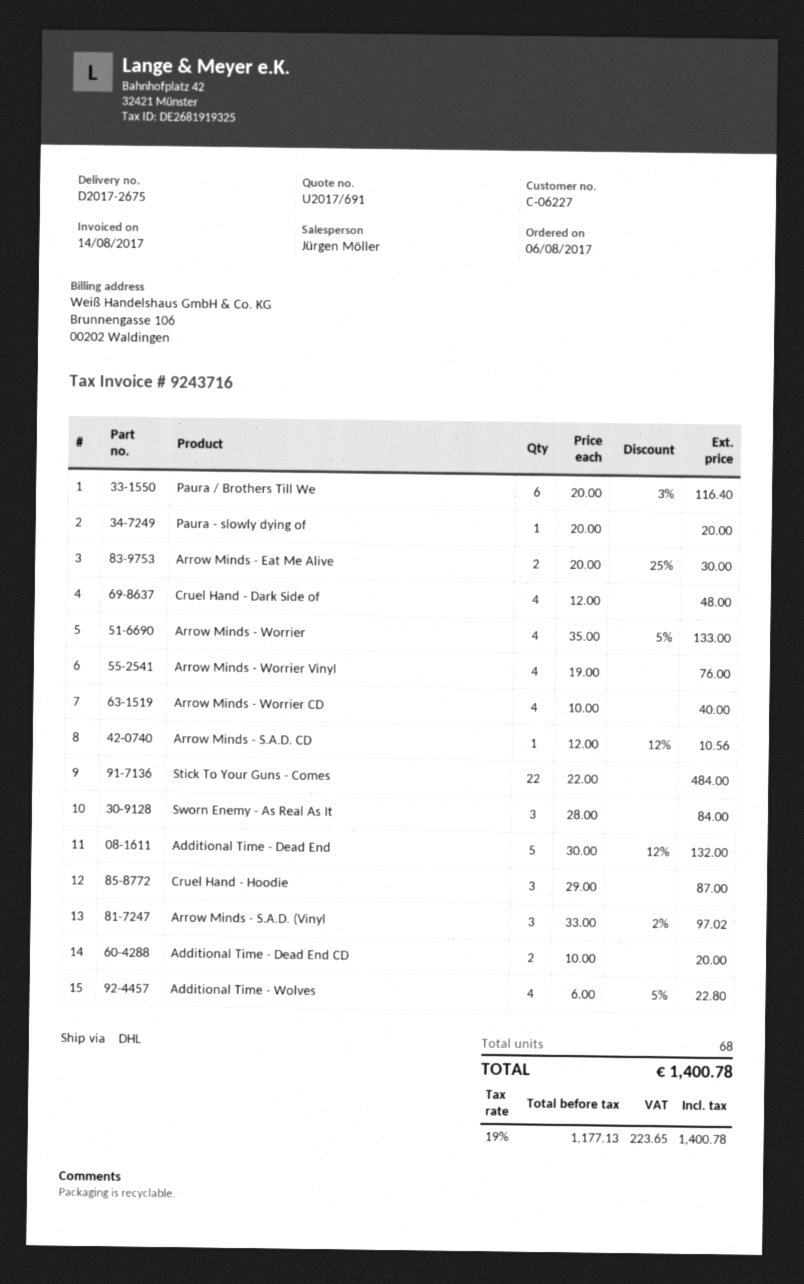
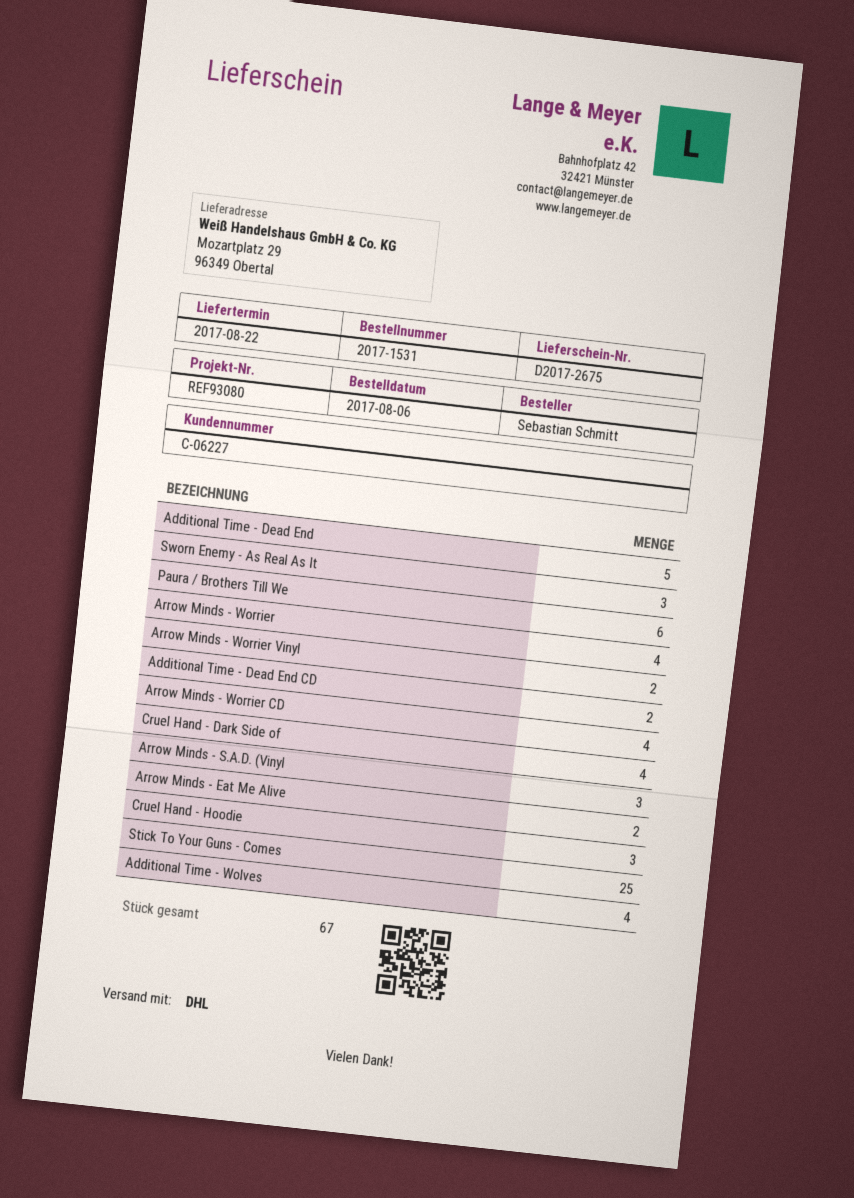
Paura - slowly dying of: 1 -> none
Arrow Minds - Worrier Vinyl: 4 -> 2
Arrow Minds - S.A.D. CD: 1 -> none
Stick To Your Guns - Comes: 22 -> 25
total quantity: 68 -> 67

